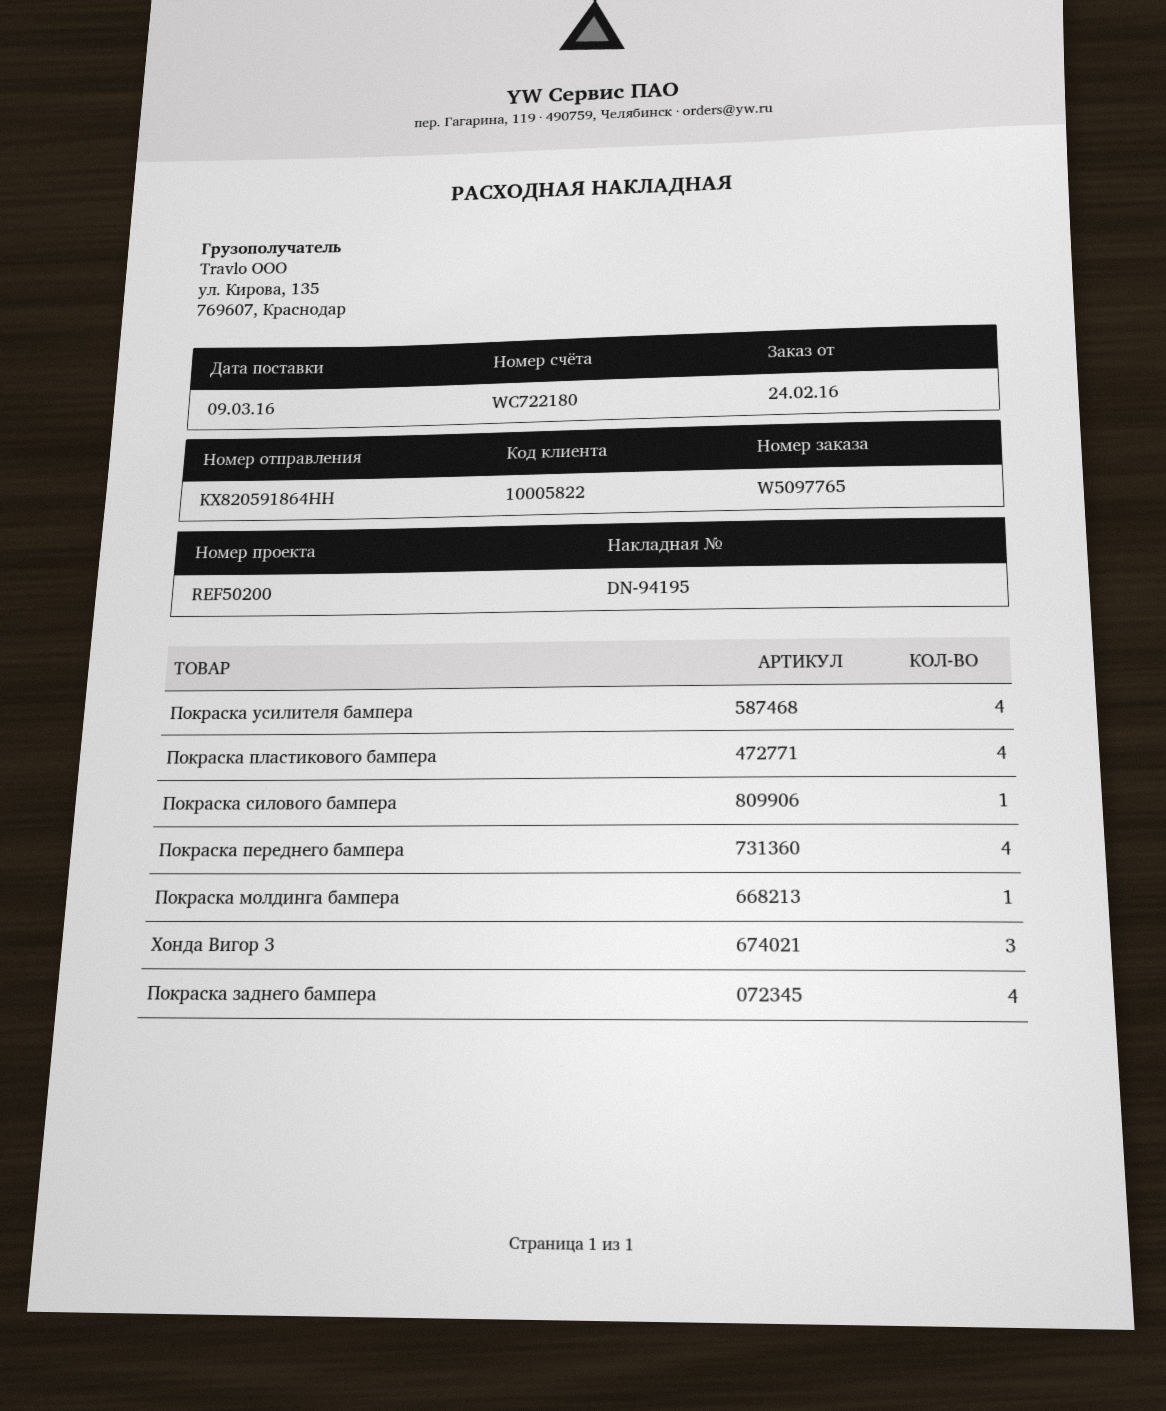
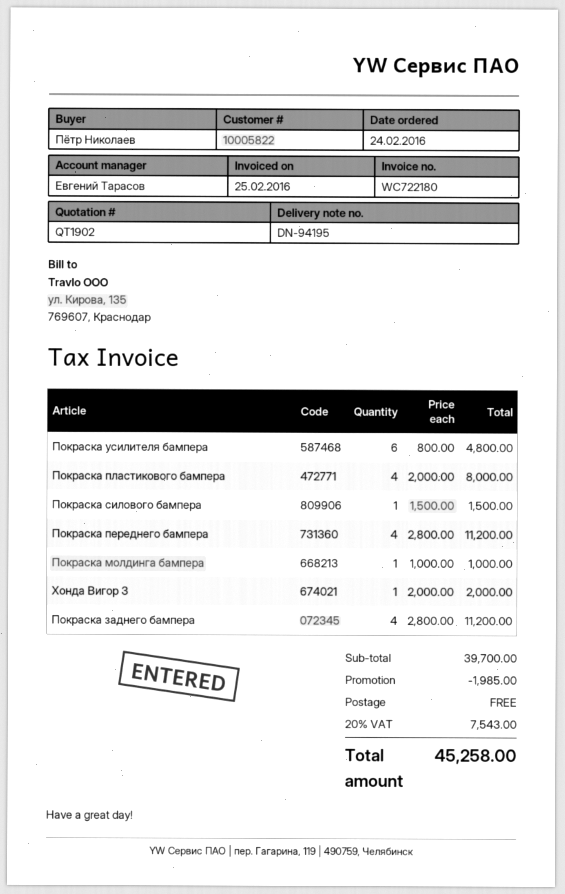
Покраска усилителя бампера: 4 -> 6
Хонда Вигор 3: 3 -> 1

